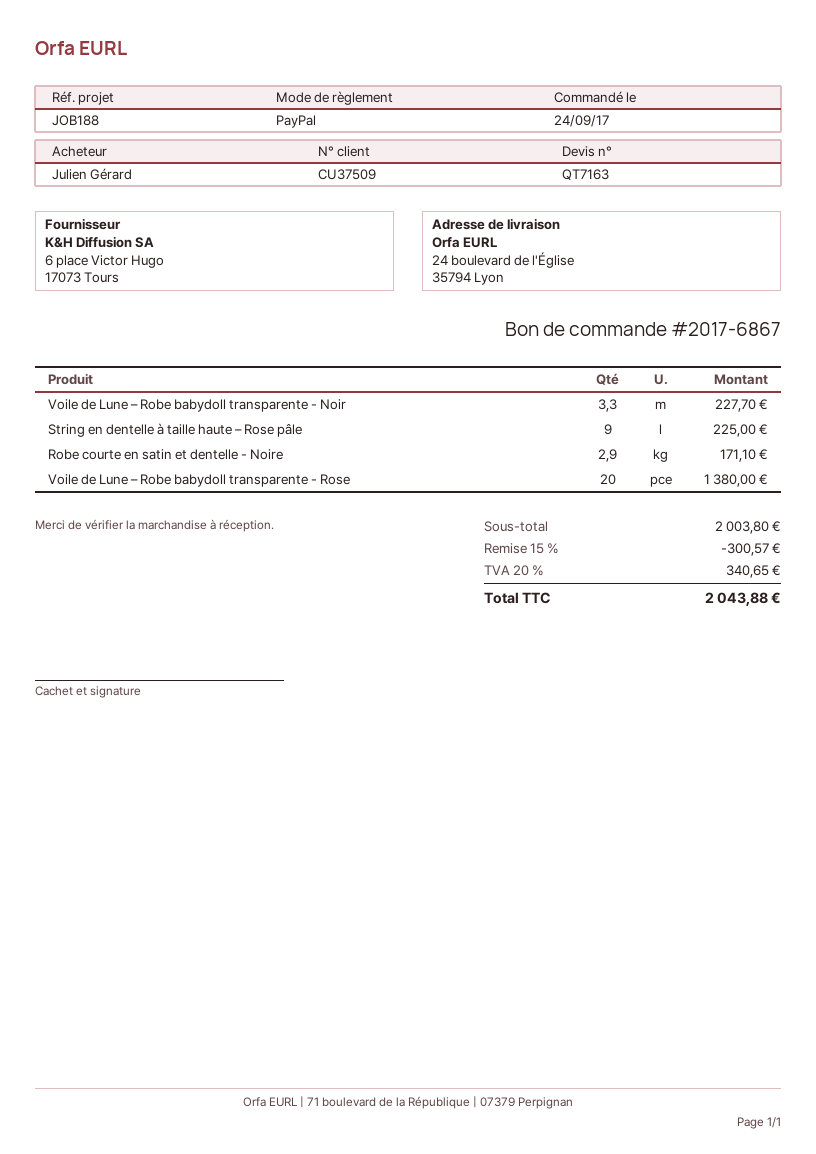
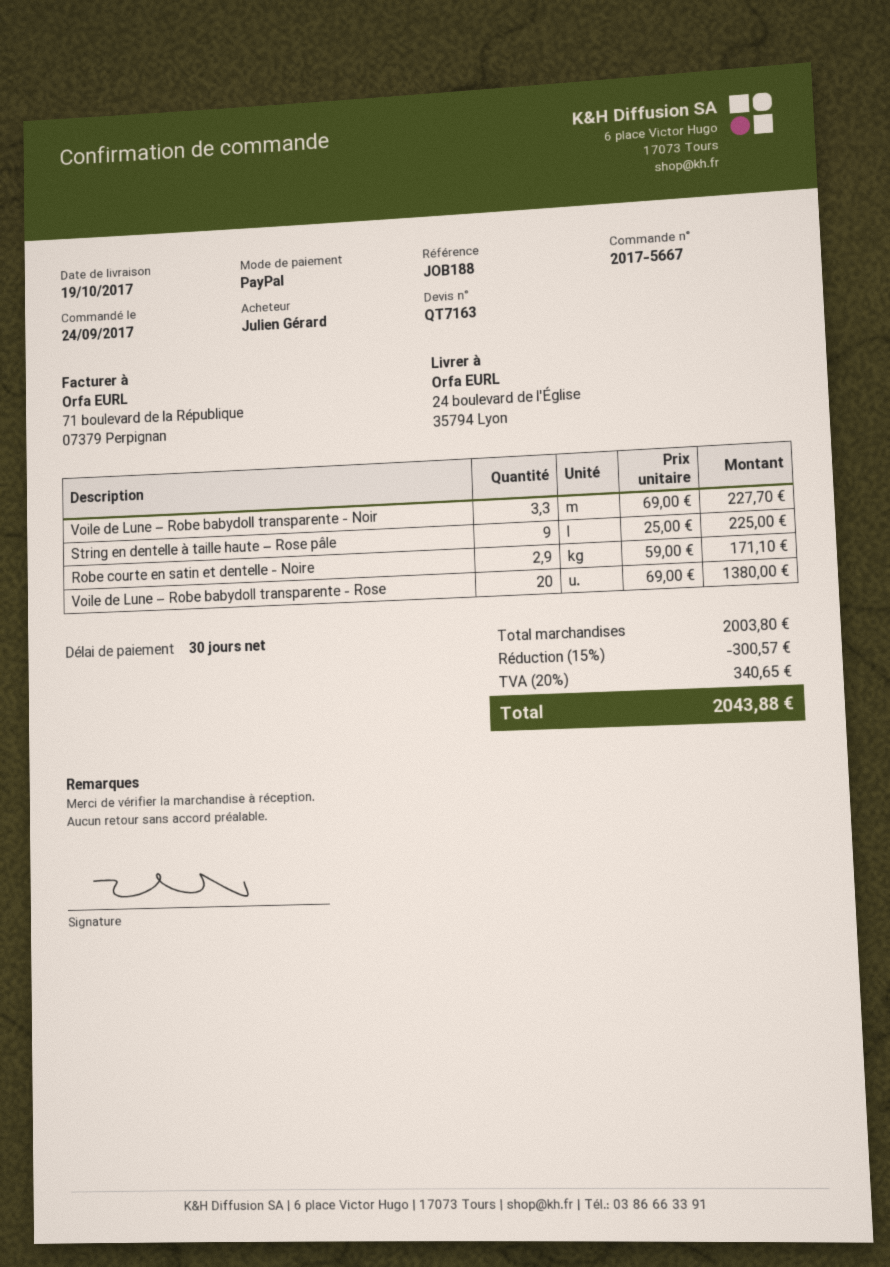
order number: 2017-6867 -> 2017-5667

